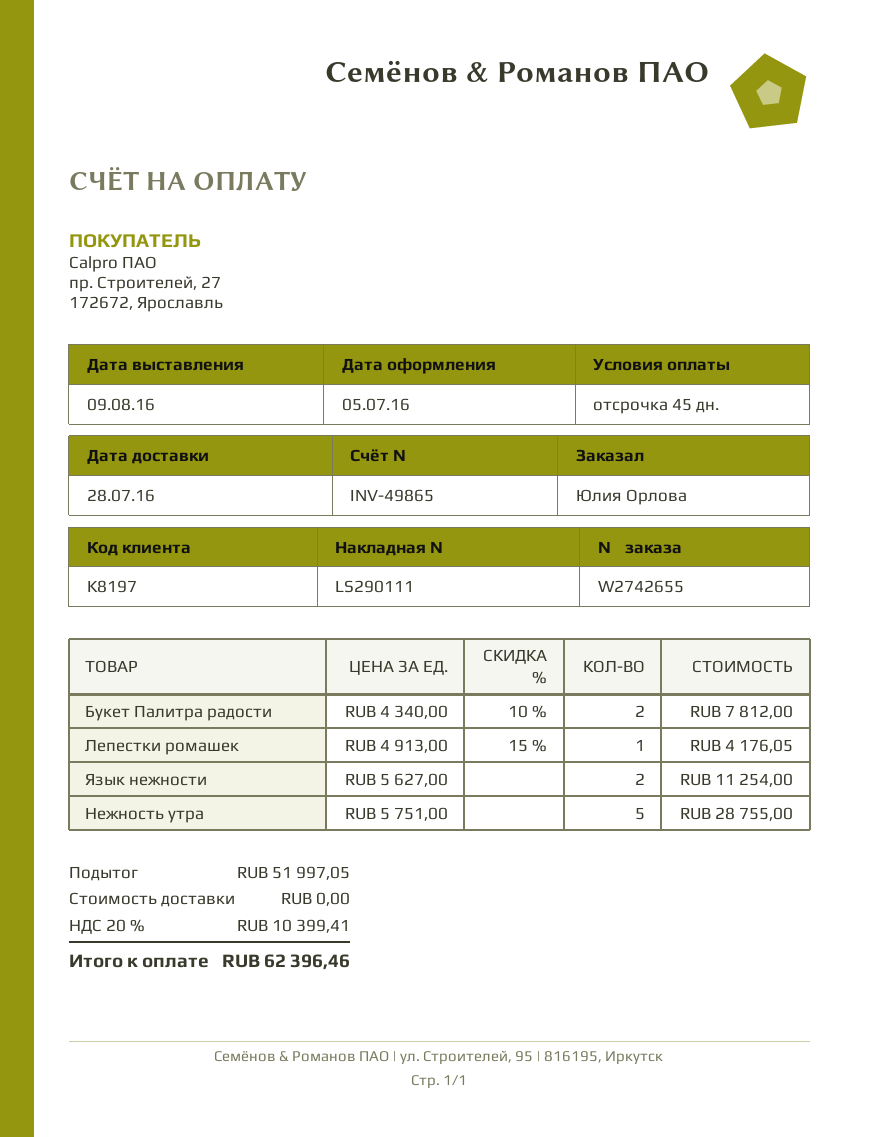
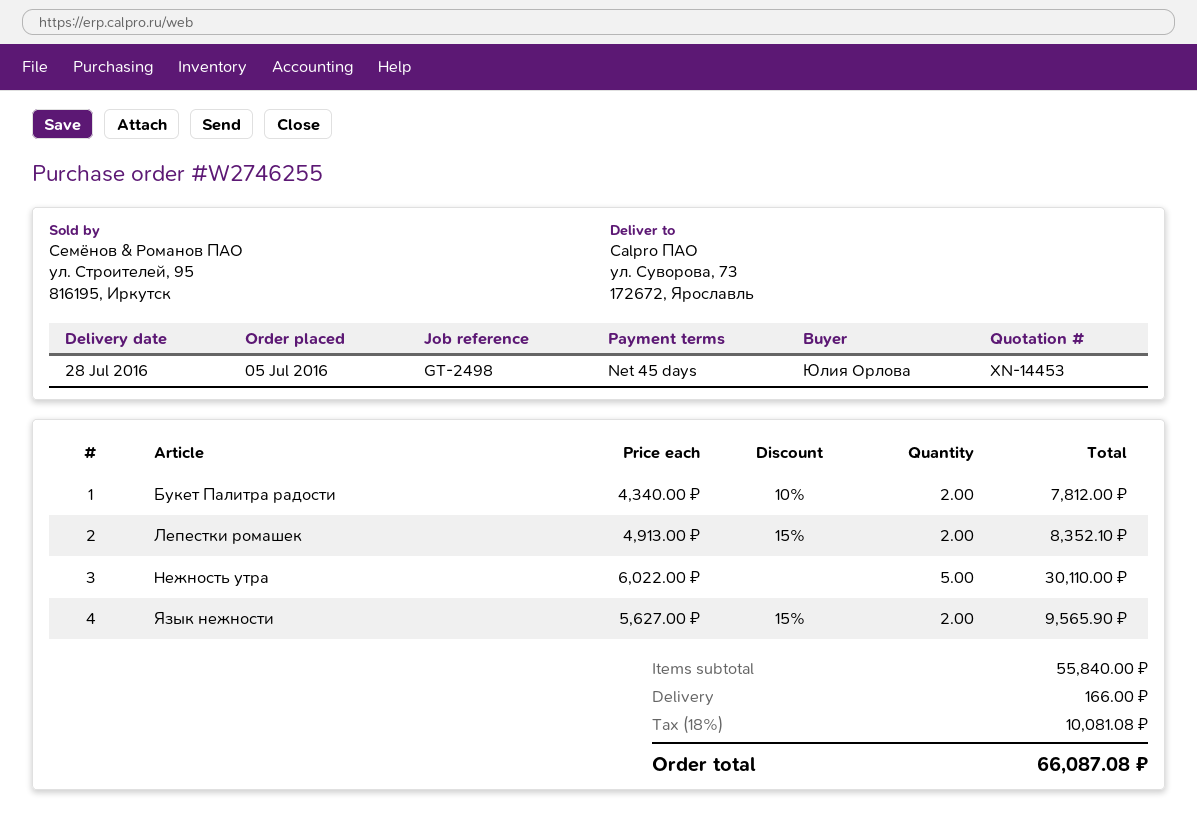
order number: W2742655 -> W2746255
Лепестки ромашек: 1 x 4913.00 - 15% = 4176.05 -> 2 x 4913.00 - 15% = 8352.10
Язык нежности: 2 x 5627.00 = 11254.00 -> 2 x 5627.00 - 15% = 9565.90
Нежность утра: 5 x 5751.00 = 28755.00 -> 5 x 6022.00 = 30110.00
subtotal: 51997.05 -> 55840.00
shipping: 0.00 -> 166.00
tax: 20% = 10399.41 -> 18% = 10081.08
total: 62396.46 -> 66087.08

